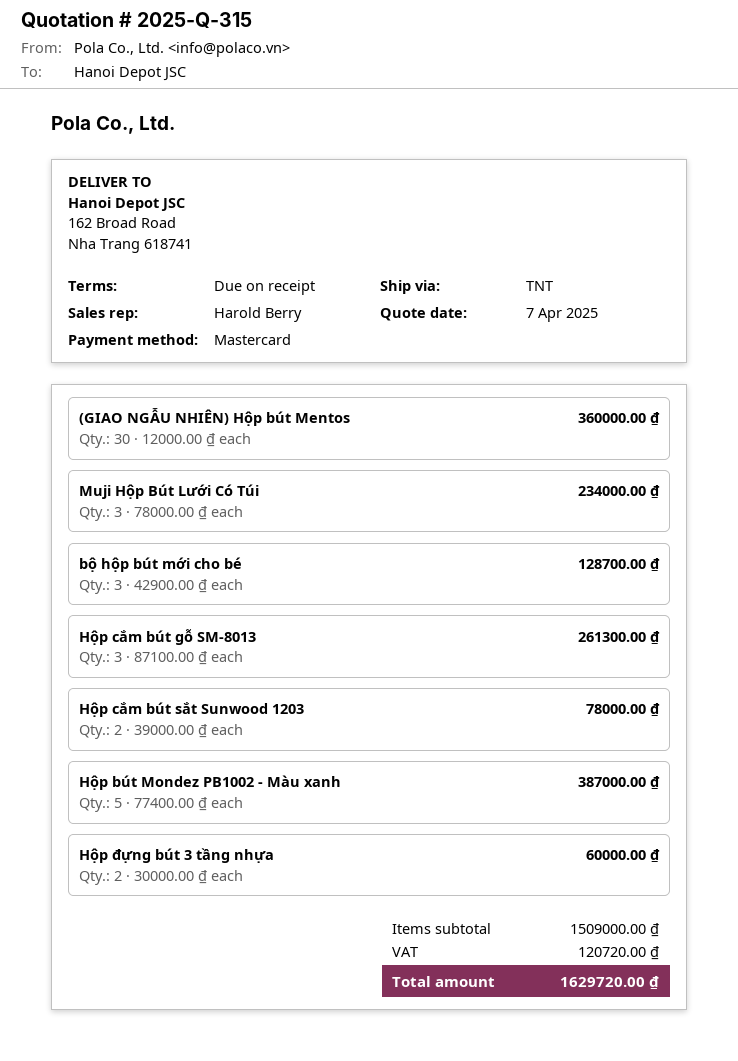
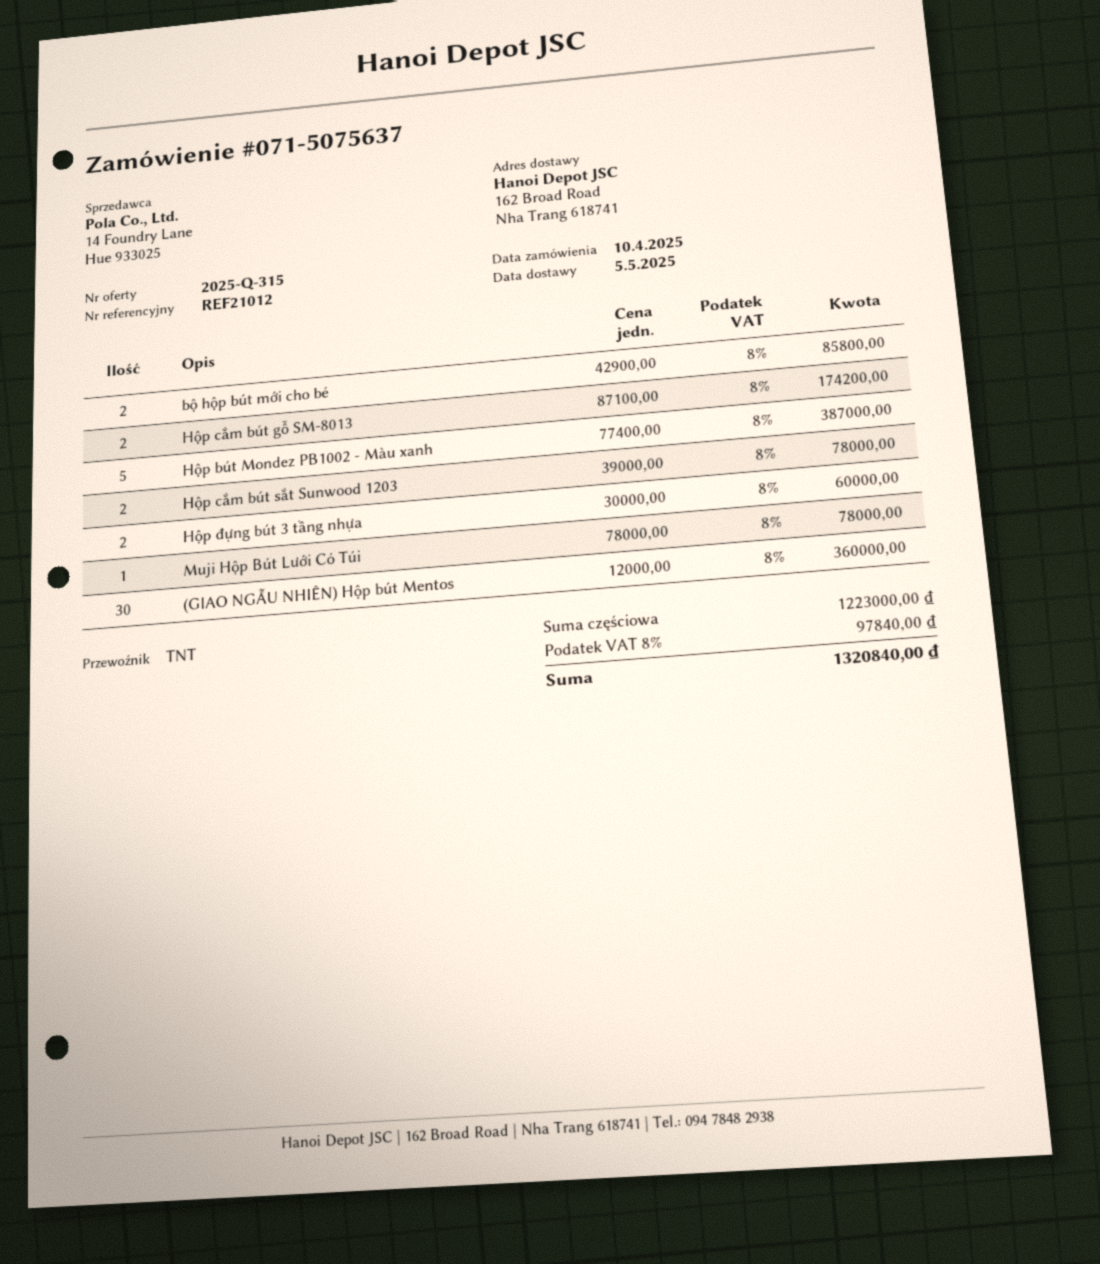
Muji Hộp Bút Lưới Có Túi: 3 x 78000.00 = 234000.00 -> 1 x 78000.00 = 78000.00
bộ hộp bút mới cho bé: 3 x 42900.00 = 128700.00 -> 2 x 42900.00 = 85800.00
Hộp cắm bút gỗ SM-8013: 3 x 87100.00 = 261300.00 -> 2 x 87100.00 = 174200.00
subtotal: 1509000.00 -> 1223000.00
tax: 120720.00 -> 97840.00
total: 1629720.00 -> 1320840.00

